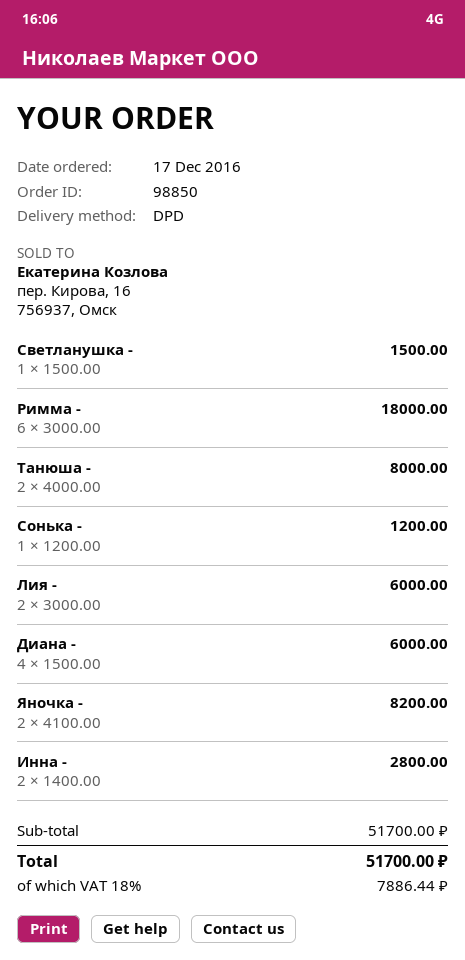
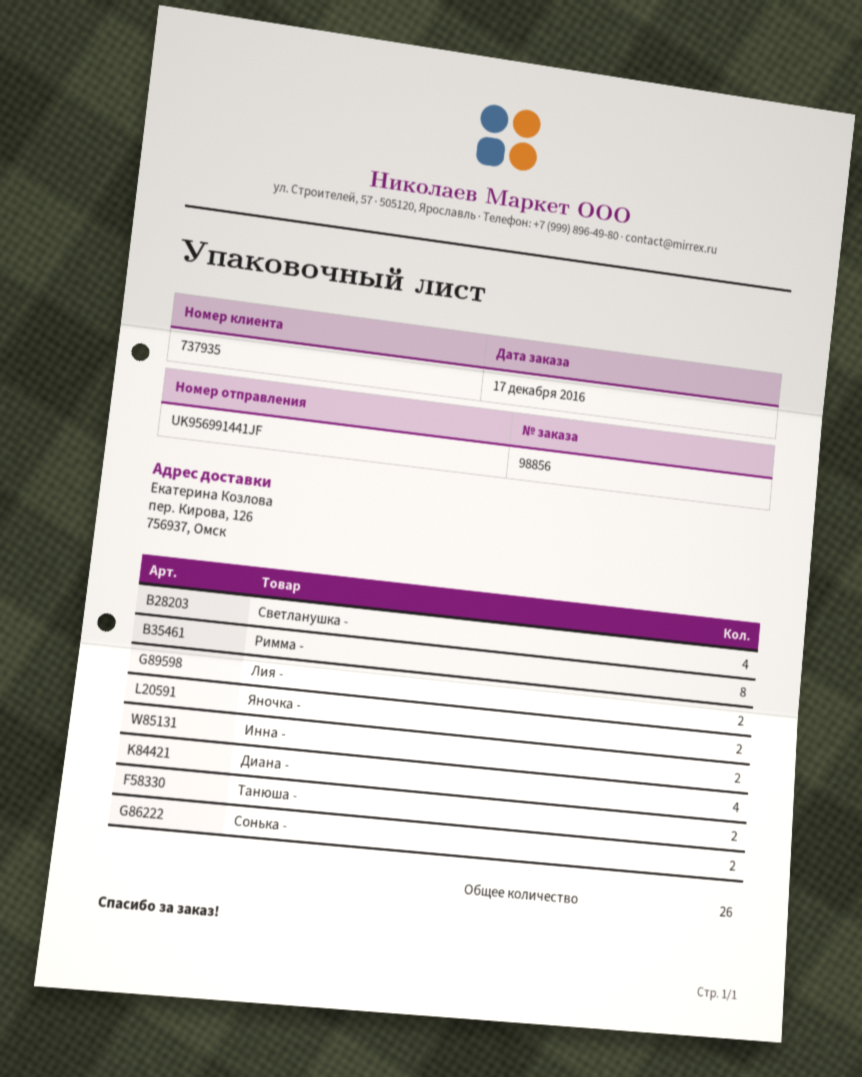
order number: 98850 -> 98856
Светланушка -: 1 -> 4
Римма -: 6 -> 8
Сонька -: 1 -> 2

